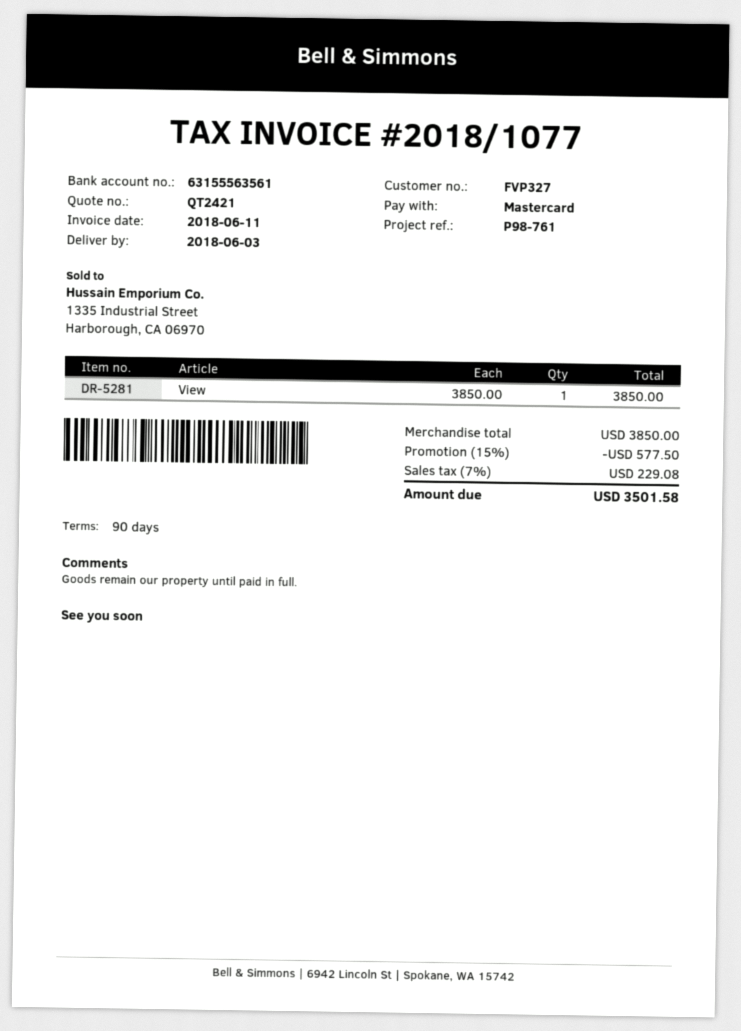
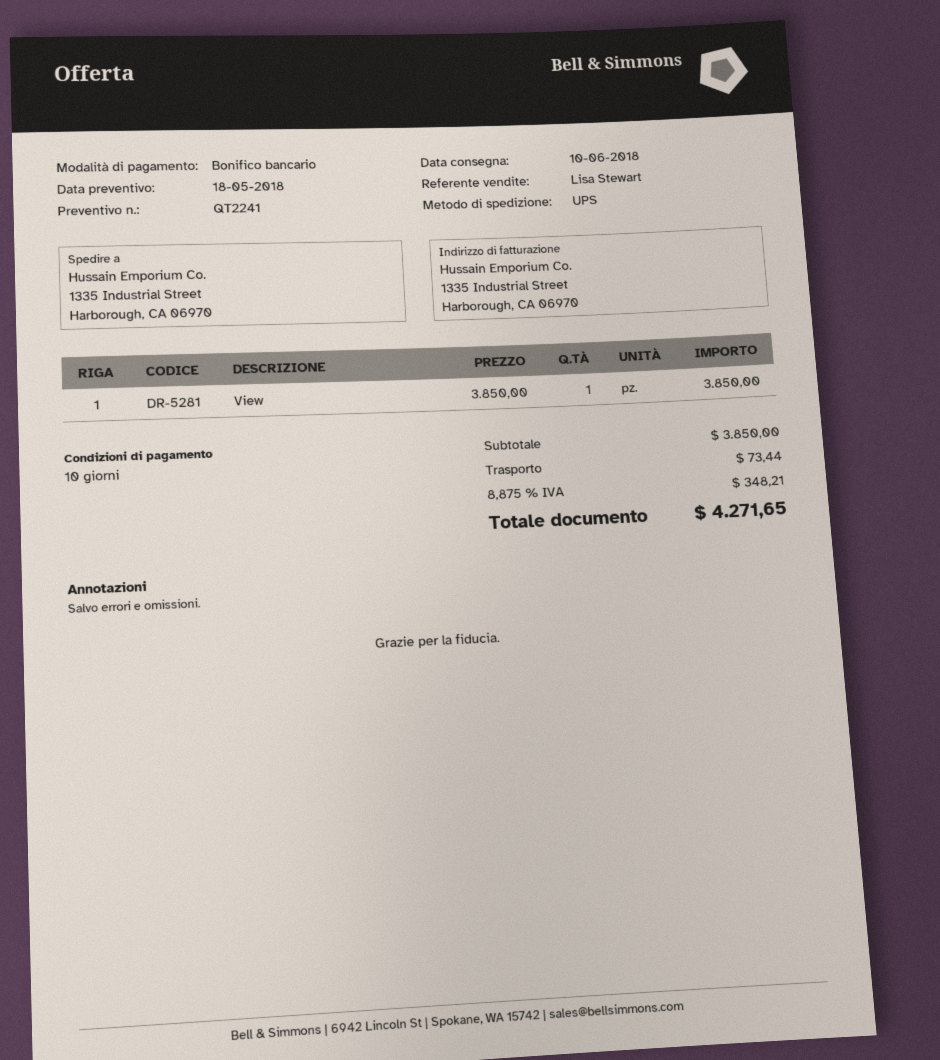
quote number: QT2421 -> QT2241
delivery date: 2018-06-03 -> 2018-06-10
payment terms: 90 days -> 10 days
payment method: Mastercard -> bank transfer
discount: 15% = 577.50 -> none
shipping: none -> 73.44
tax: 7% = 229.08 -> 8.875% = 348.21
total: 3501.58 -> 4271.65

